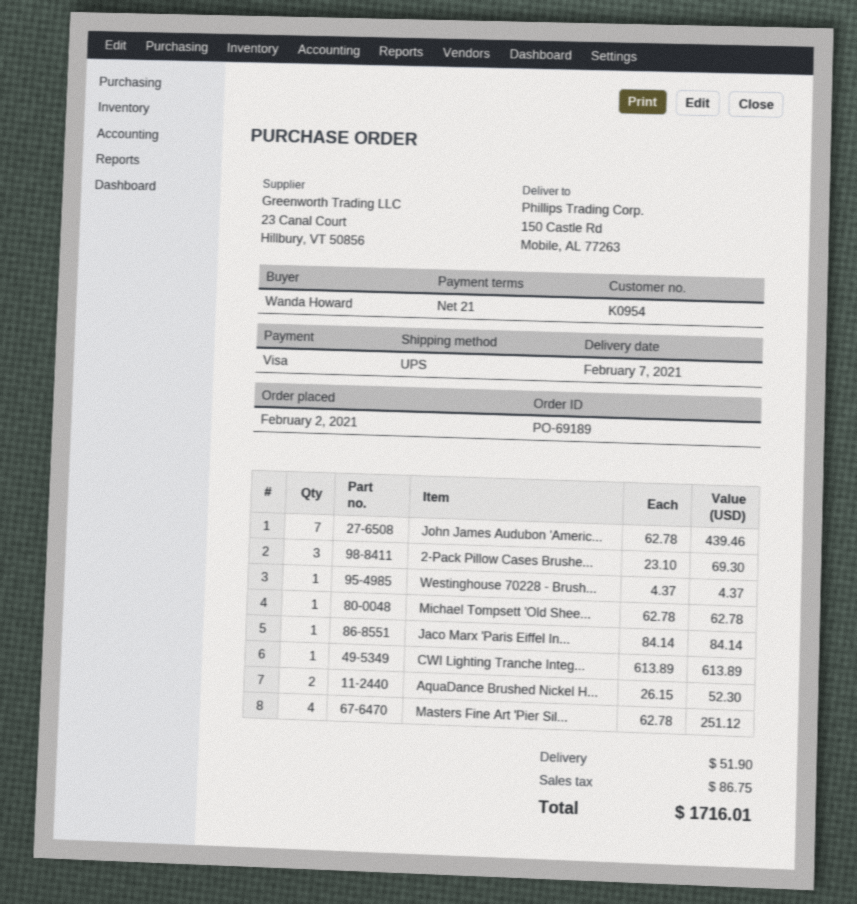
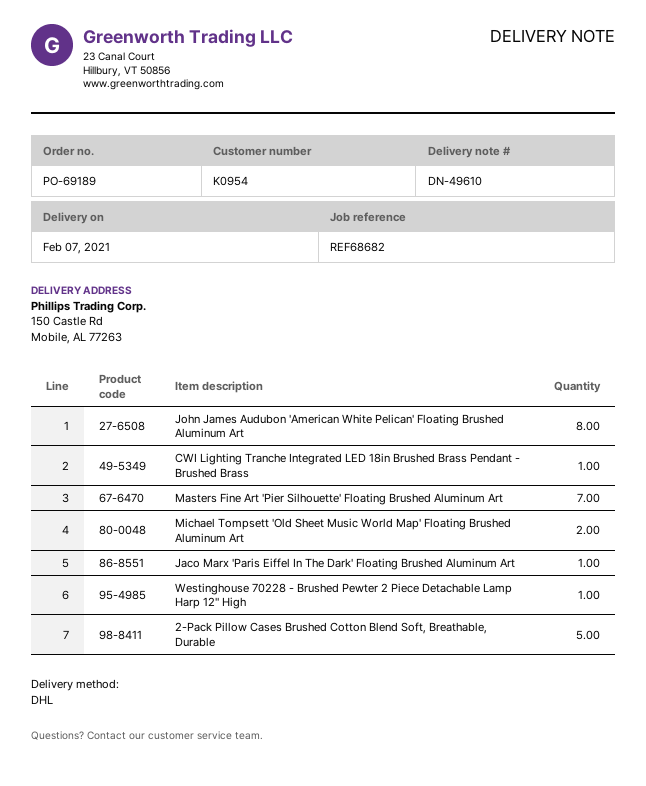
shipping method: UPS -> DHL
John James Audubon 'Americ...: 7 -> 8
2-Pack Pillow Cases Brushe...: 3 -> 5
Michael Tompsett 'Old Shee...: 1 -> 2
AquaDance Brushed Nickel H...: 2 -> none
Masters Fine Art 'Pier Sil...: 4 -> 7

